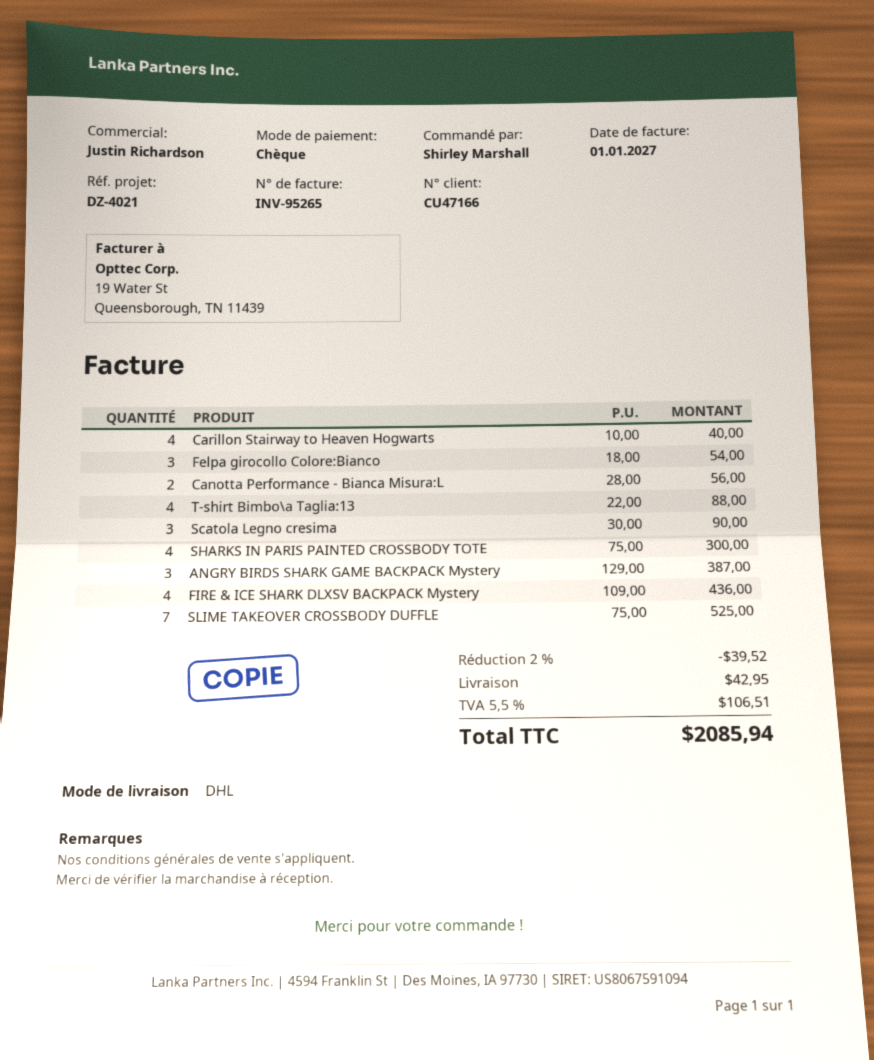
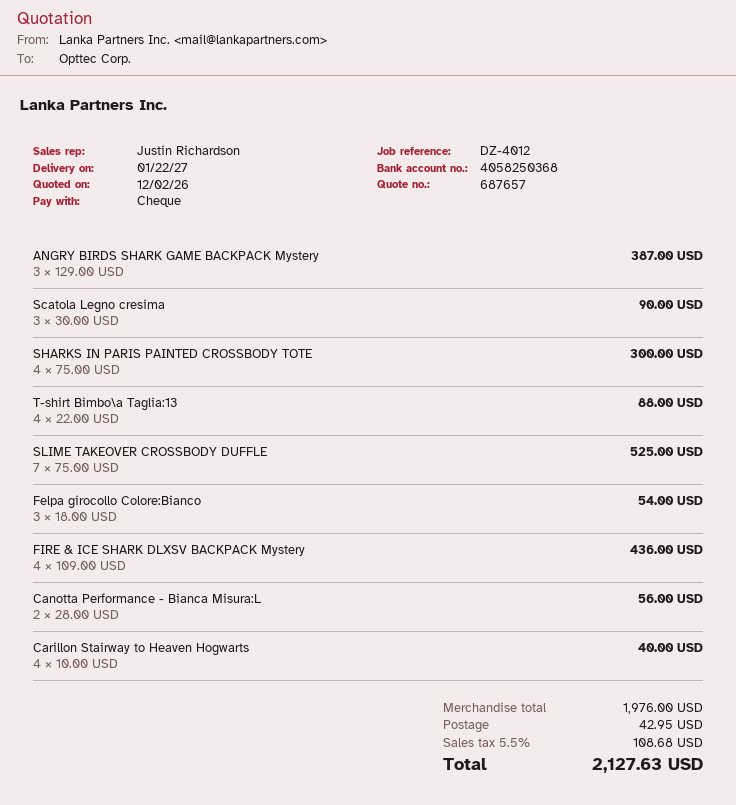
reference: DZ-4021 -> DZ-4012
discount: 2% = 39.52 -> none
tax: 5.5% = 106.51 -> 5.5% = 108.68
total: 2085.94 -> 2127.63

